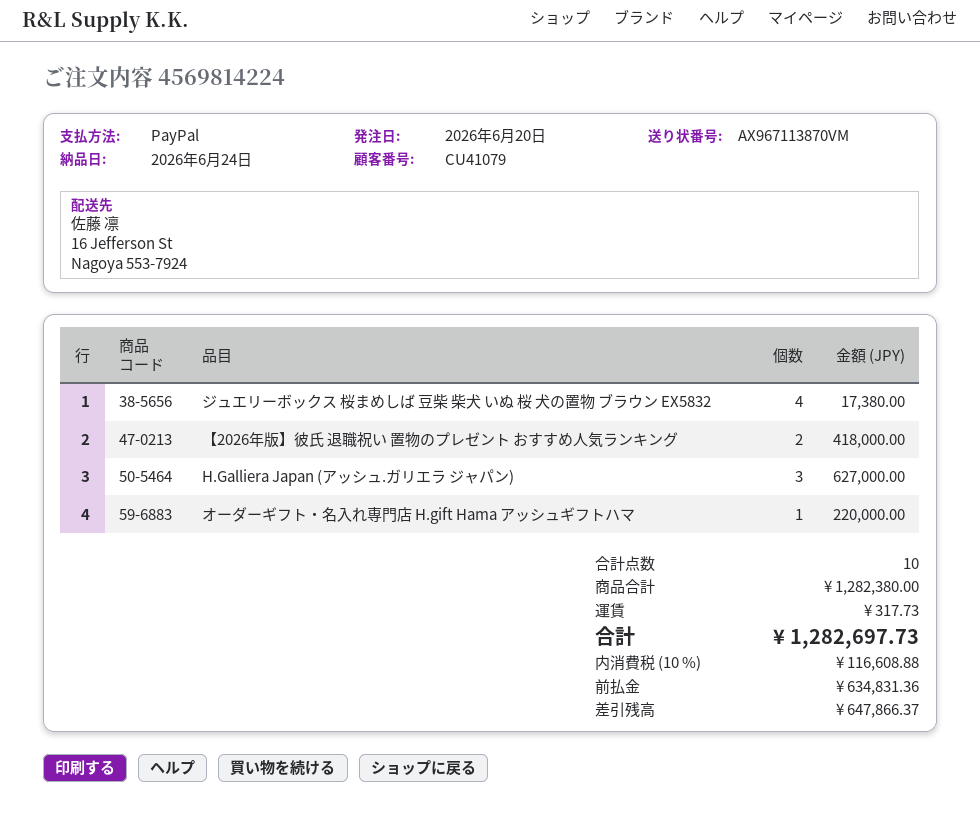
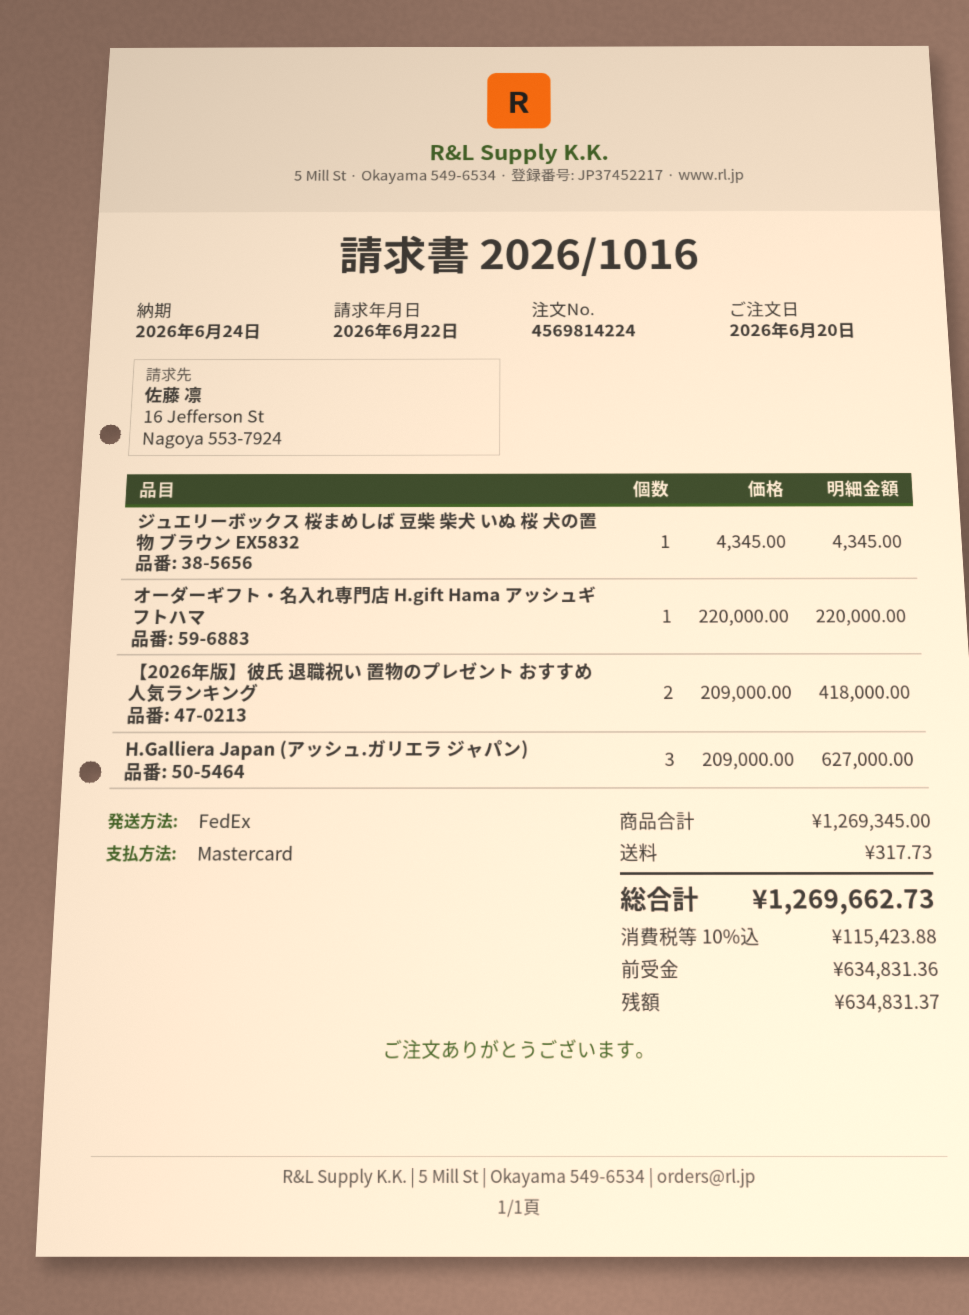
payment method: PayPal -> Mastercard
ジュエリーボックス 桜まめしば 豆柴 柴犬 いぬ 桜 犬の置物 ブラウン EX5832: 4 for 17380.00 -> 1 for 4345.00
subtotal: 1282380.00 -> 1269345.00
tax: 10% = 116608.88 -> 10% = 115423.88
total: 1282697.73 -> 1269662.73
balance: 647866.37 -> 634831.37

